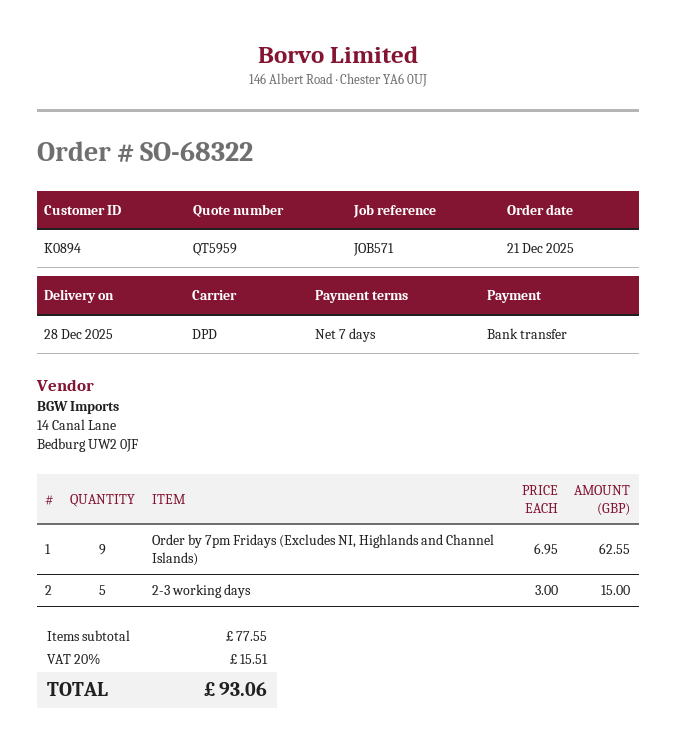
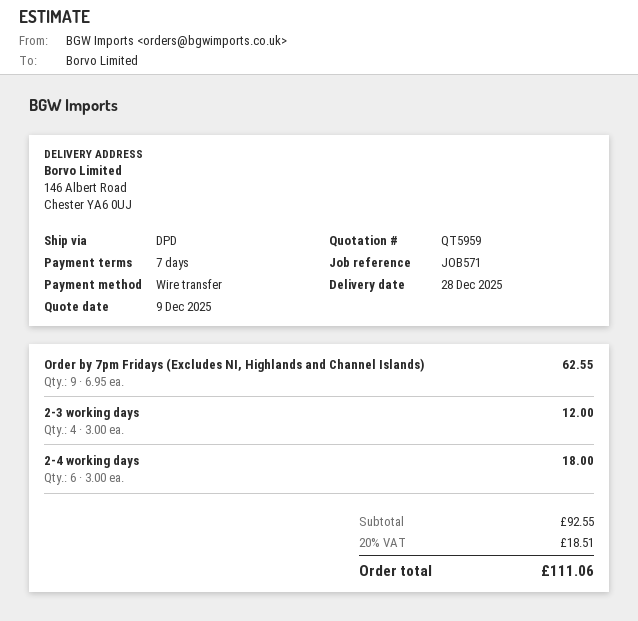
2-3 working days: 5 x 3.00 = 15.00 -> 4 x 3.00 = 12.00
2-4 working days: none -> 6 x 3.00 = 18.00
subtotal: 77.55 -> 92.55
tax: 20% = 15.51 -> 20% = 18.51
total: 93.06 -> 111.06

